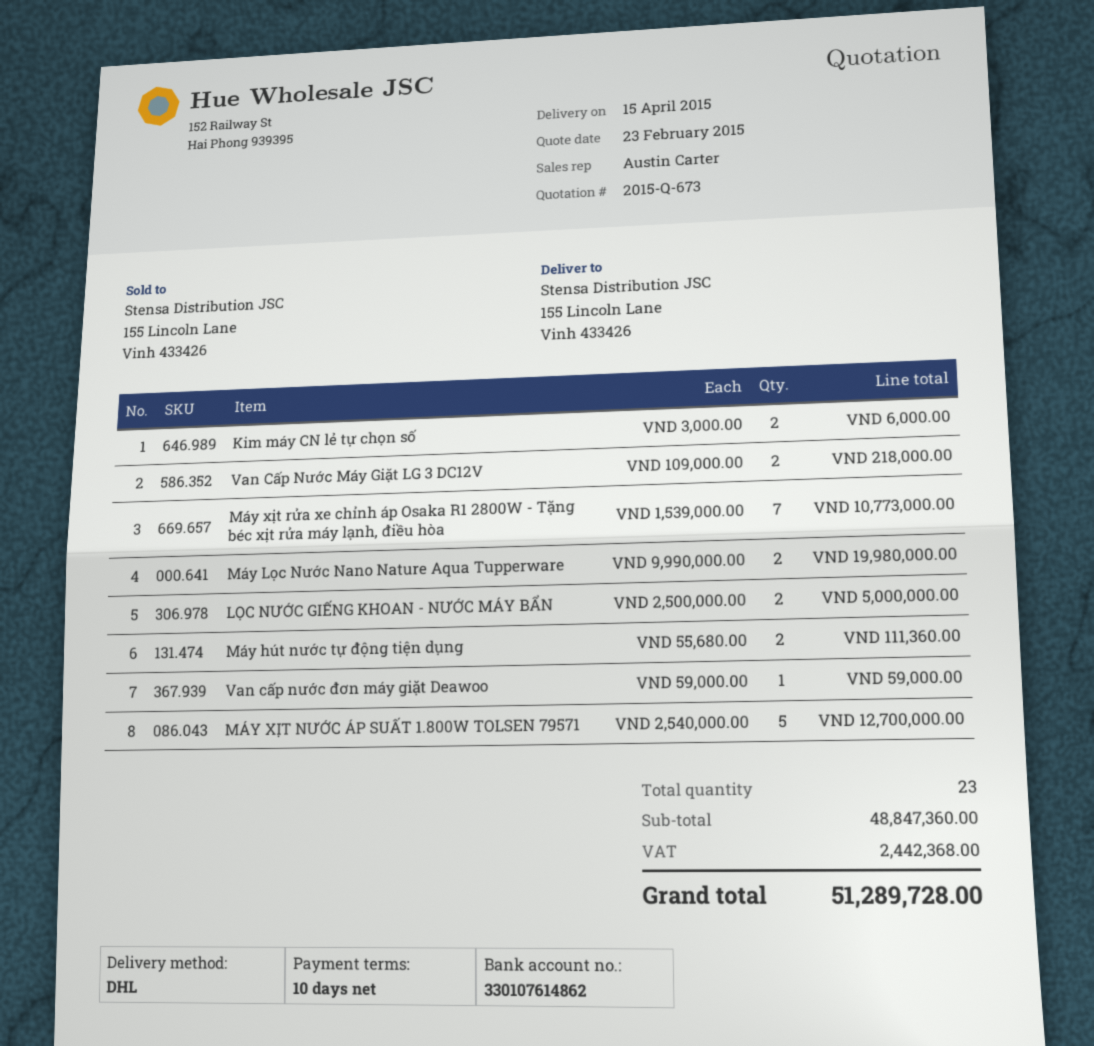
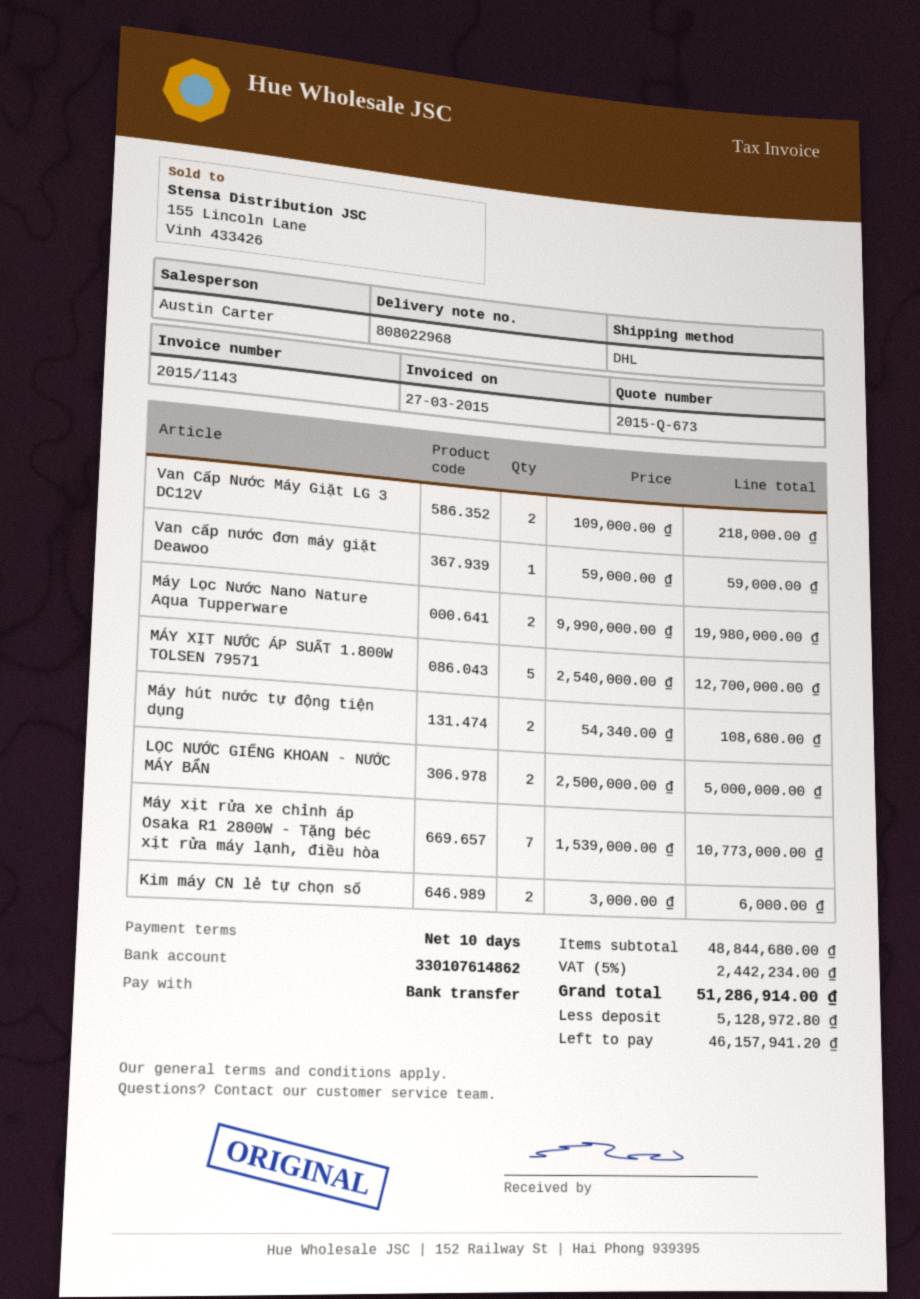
Máy hút nước tự động tiện dụng: 2 x 55680.00 = 111360.00 -> 2 x 54340.00 = 108680.00
subtotal: 48847360.00 -> 48844680.00
tax: 2442368.00 -> 2442234.00
total: 51289728.00 -> 51286914.00

